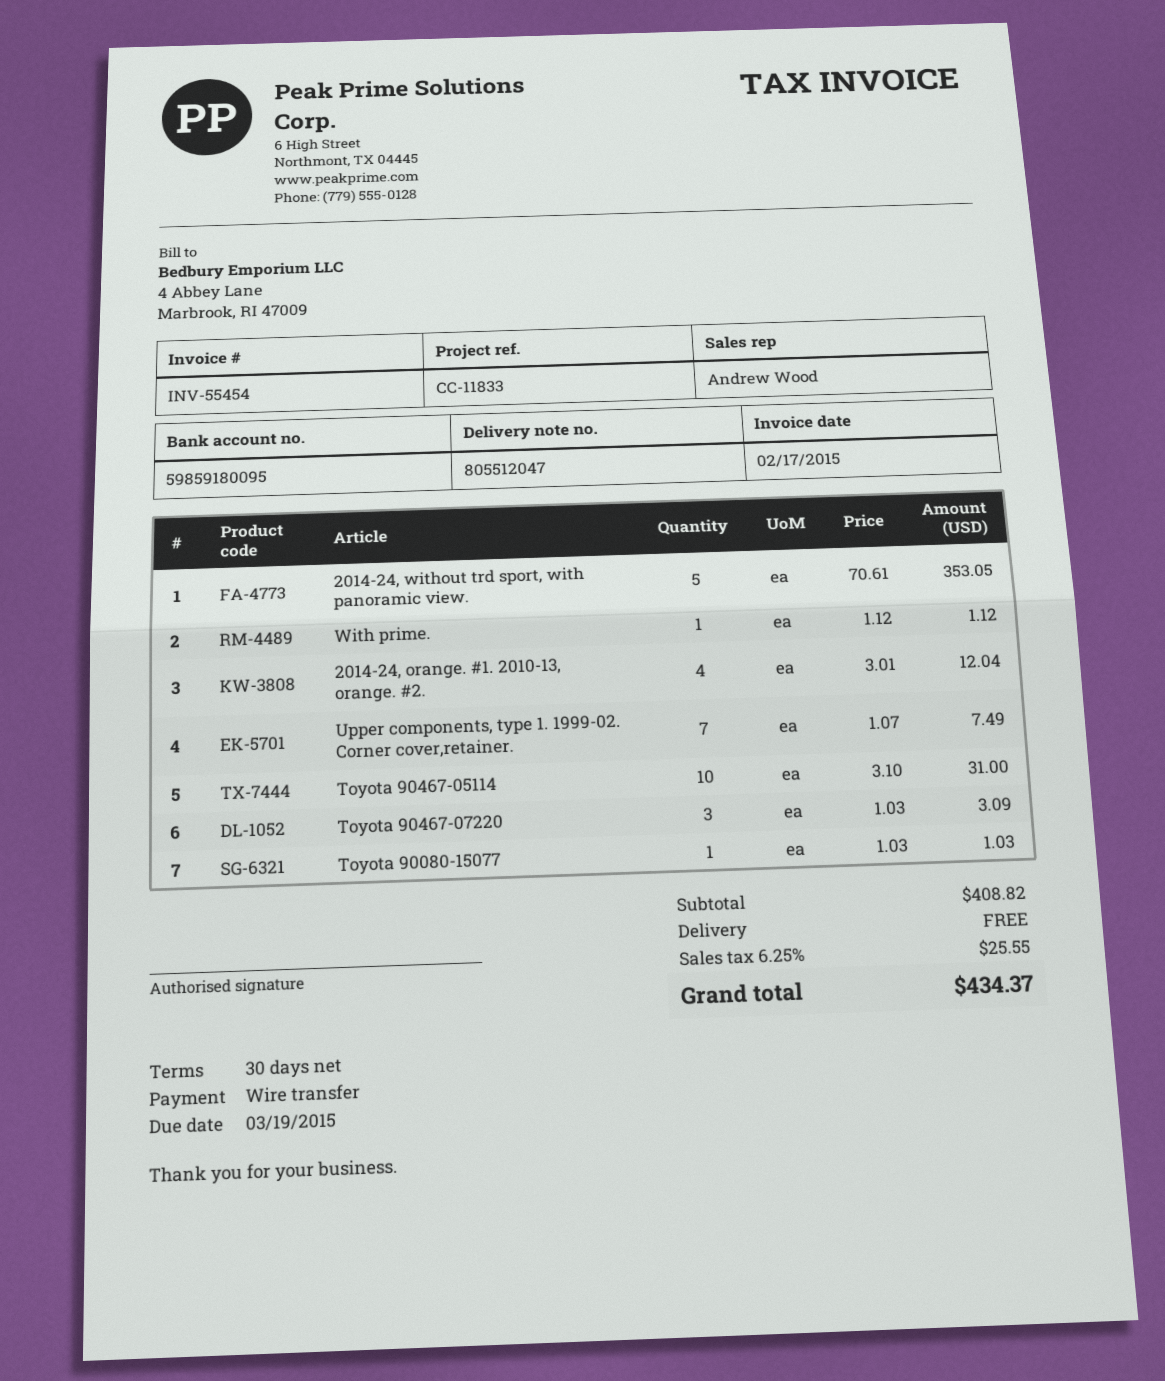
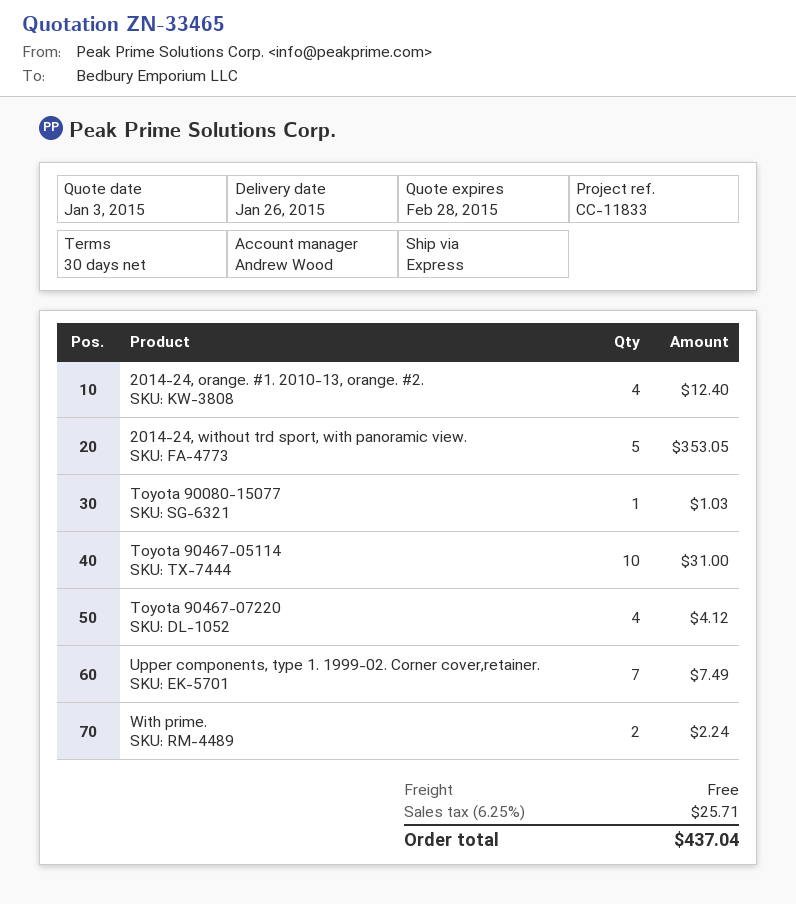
With prime.: 1 for 1.12 -> 2 for 2.24
2014-24, orange. #1. 2010-13, orange. #2.: 4 for 12.04 -> 4 for 12.40
Toyota 90467-07220: 3 for 3.09 -> 4 for 4.12
tax: 6.25% = 25.55 -> 6.25% = 25.71
total: 434.37 -> 437.04

